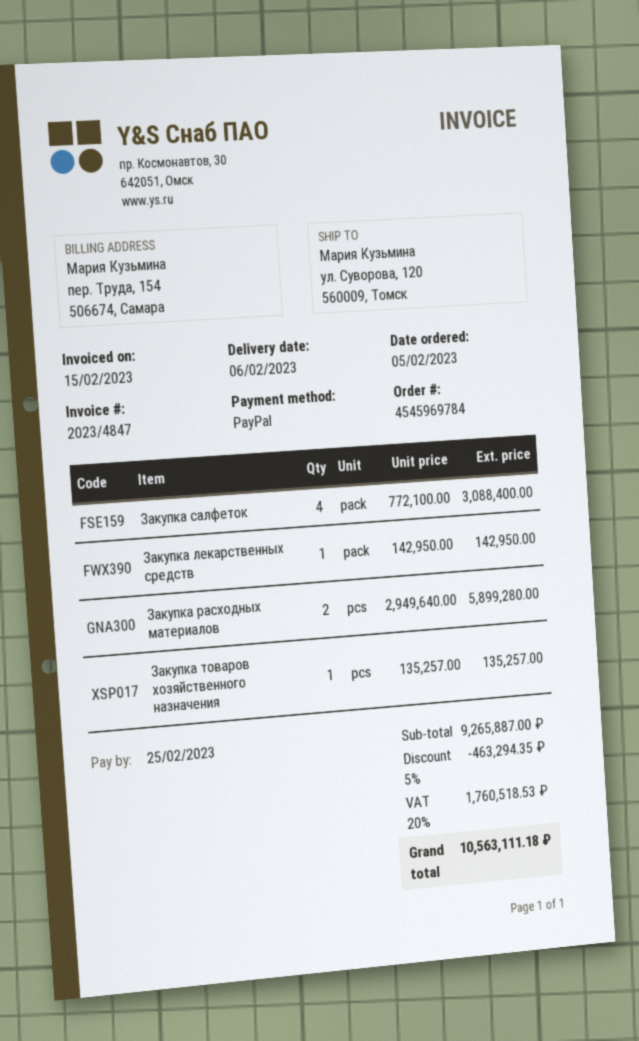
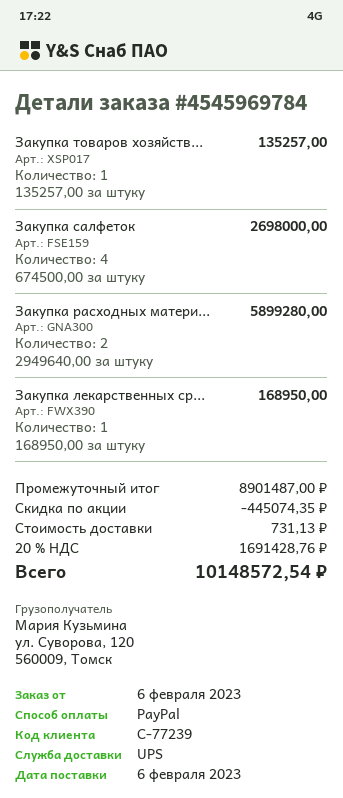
order date: 2023-02-05 -> 2023-02-06
Закупка салфеток: 4 x 772100.00 = 3088400.00 -> 4 x 674500.00 = 2698000.00
Закупка лекарственных средств: 1 x 142950.00 = 142950.00 -> 1 x 168950.00 = 168950.00
subtotal: 9265887.00 -> 8901487.00
discount: 463294.35 -> 445074.35
shipping: none -> 731.13
tax: 20% = 1760518.53 -> 20% = 1691428.76
total: 10563111.18 -> 10148572.54

